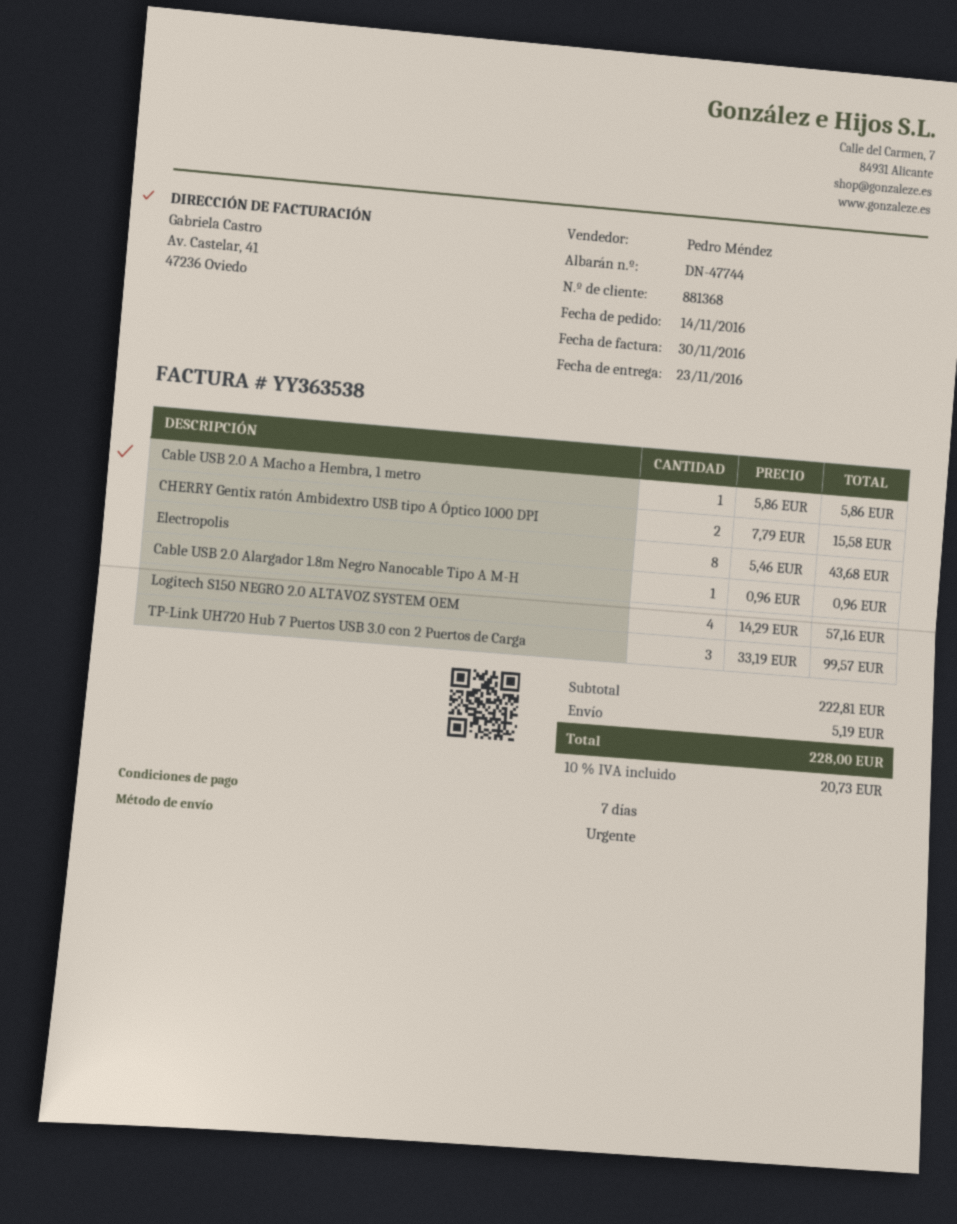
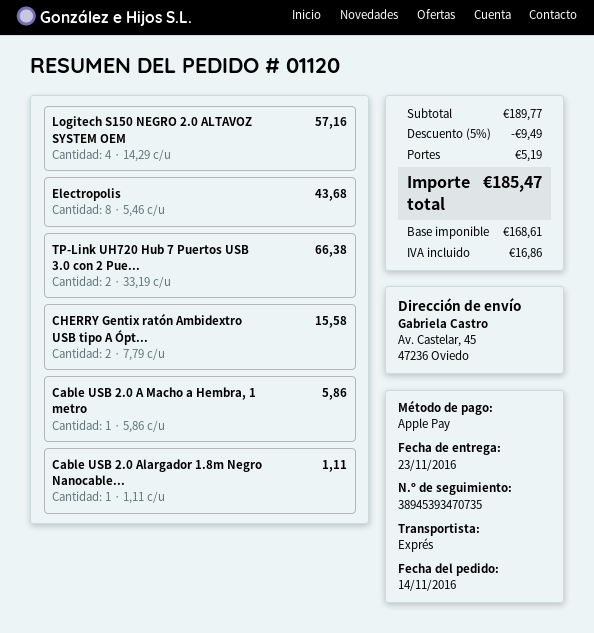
Cable USB 2.0 Alargador 1.8m Negro Nanocable Tipo A M-H: 1 x 0.96 = 0.96 -> 1 x 1.11 = 1.11
TP-Link UH720 Hub 7 Puertos USB 3.0 con 2 Puertos de Carga: 3 x 33.19 = 99.57 -> 2 x 33.19 = 66.38
subtotal: 222.81 -> 189.77
discount: none -> 5% = 9.49
tax: 20.73 -> 16.86
total: 228.00 -> 185.47

